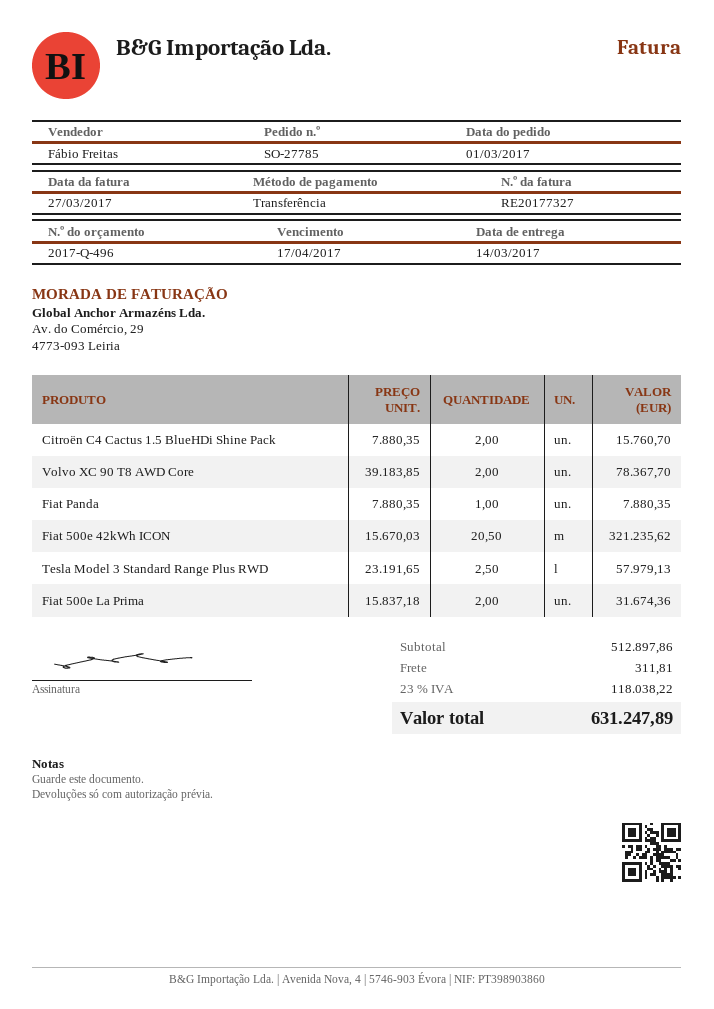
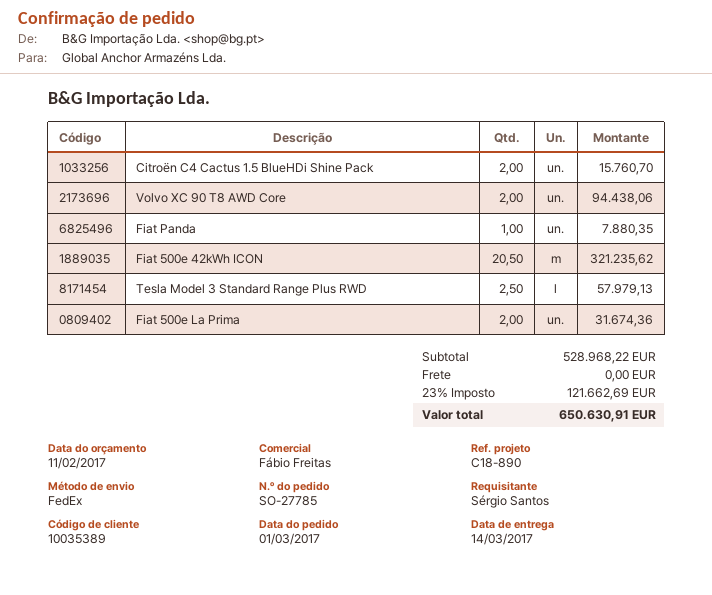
Volvo XC 90 T8 AWD Core: 2 for 78367.70 -> 2 for 94438.06
subtotal: 512897.86 -> 528968.22
shipping: 311.81 -> 0.00
tax: 23% = 118038.22 -> 23% = 121662.69
total: 631247.89 -> 650630.91

